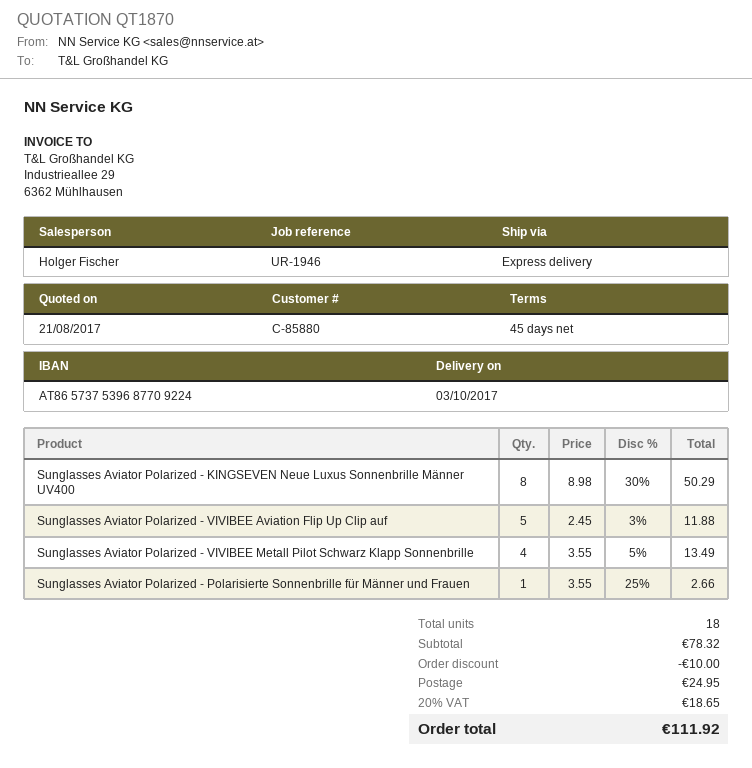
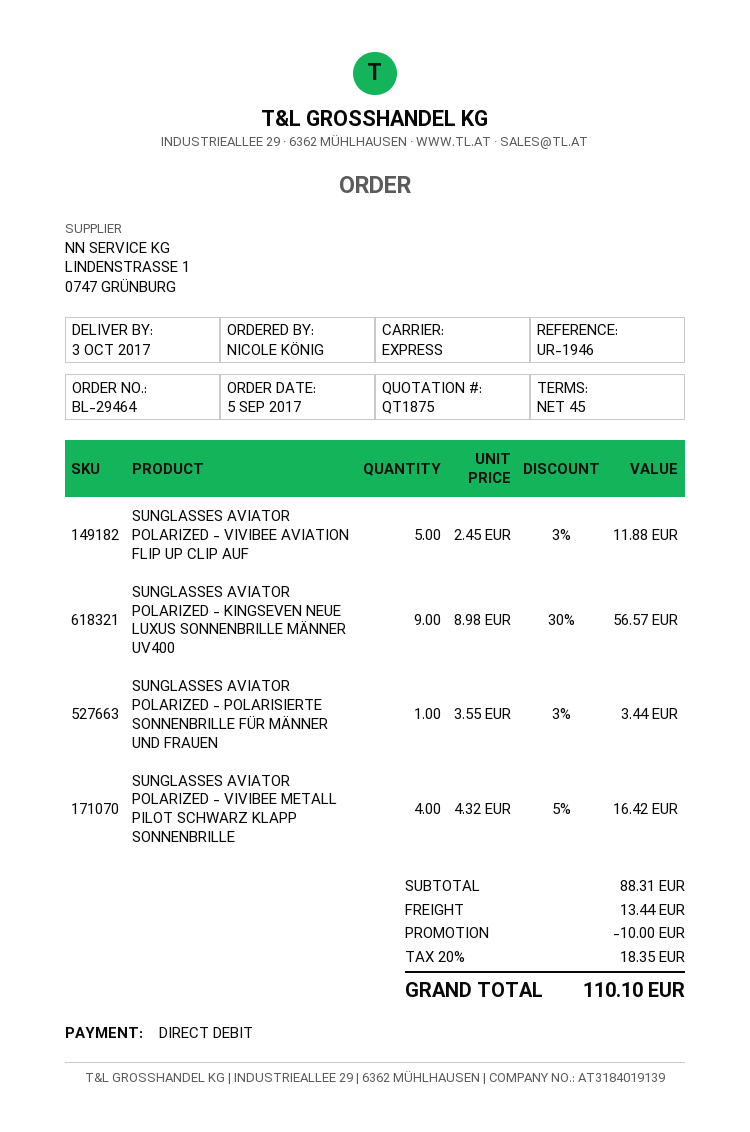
quote number: QT1870 -> QT1875
Sunglasses Aviator Polarized - KINGSEVEN Neue Luxus Sonnenbrille Männer UV400: 8 x 8.98 - 30% = 50.29 -> 9 x 8.98 - 30% = 56.57
Sunglasses Aviator Polarized - VIVIBEE Metall Pilot Schwarz Klapp Sonnenbrille: 4 x 3.55 - 5% = 13.49 -> 4 x 4.32 - 5% = 16.42
Sunglasses Aviator Polarized - Polarisierte Sonnenbrille für Männer und Frauen: 1 x 3.55 - 25% = 2.66 -> 1 x 3.55 - 3% = 3.44
subtotal: 78.32 -> 88.31
shipping: 24.95 -> 13.44
tax: 20% = 18.65 -> 20% = 18.35
total: 111.92 -> 110.10

